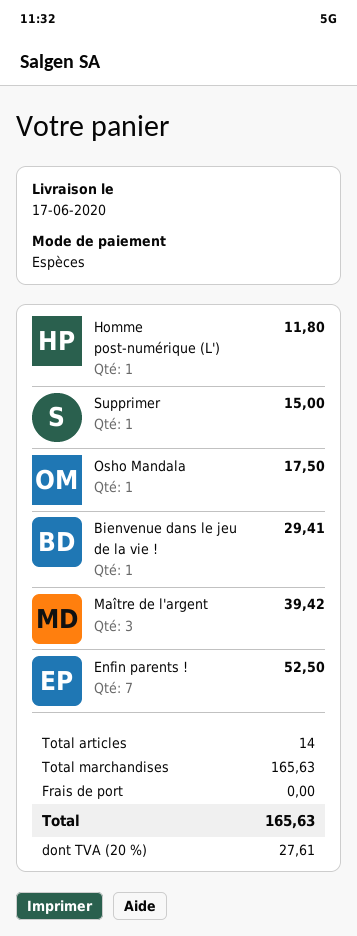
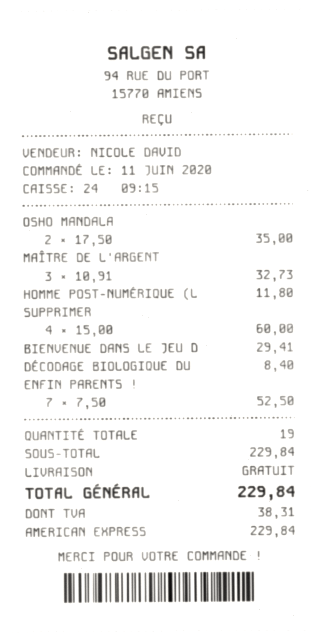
payment method: cash -> American Express
Supprimer: 1 for 15.00 -> 4 for 60.00
Osho Mandala: 1 for 17.50 -> 2 for 35.00
Maître de l'argent: 3 for 39.42 -> 3 for 32.73
DÉCODAGE BIOLOGIQUE DU: none -> 1 for 8.40
total quantity: 14 -> 19
subtotal: 165.63 -> 229.84
tax: 27.61 -> 38.31
total: 165.63 -> 229.84

